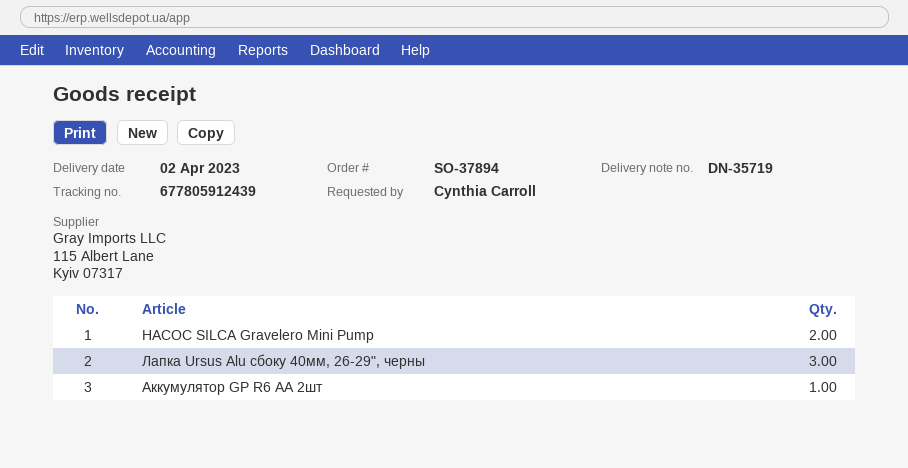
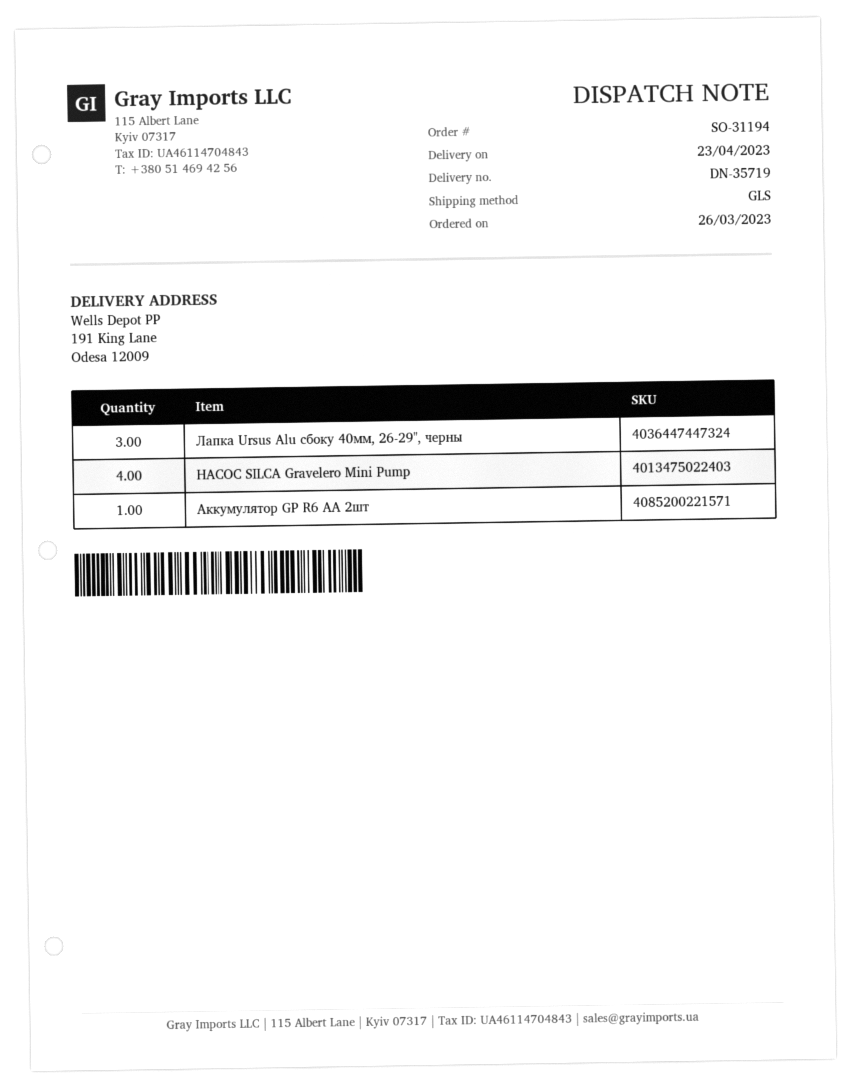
order number: SO-37894 -> SO-31194
delivery date: 2023-04-02 -> 2023-04-23
НАСОС SILCA Gravelero Mini Pump: 2 -> 4

